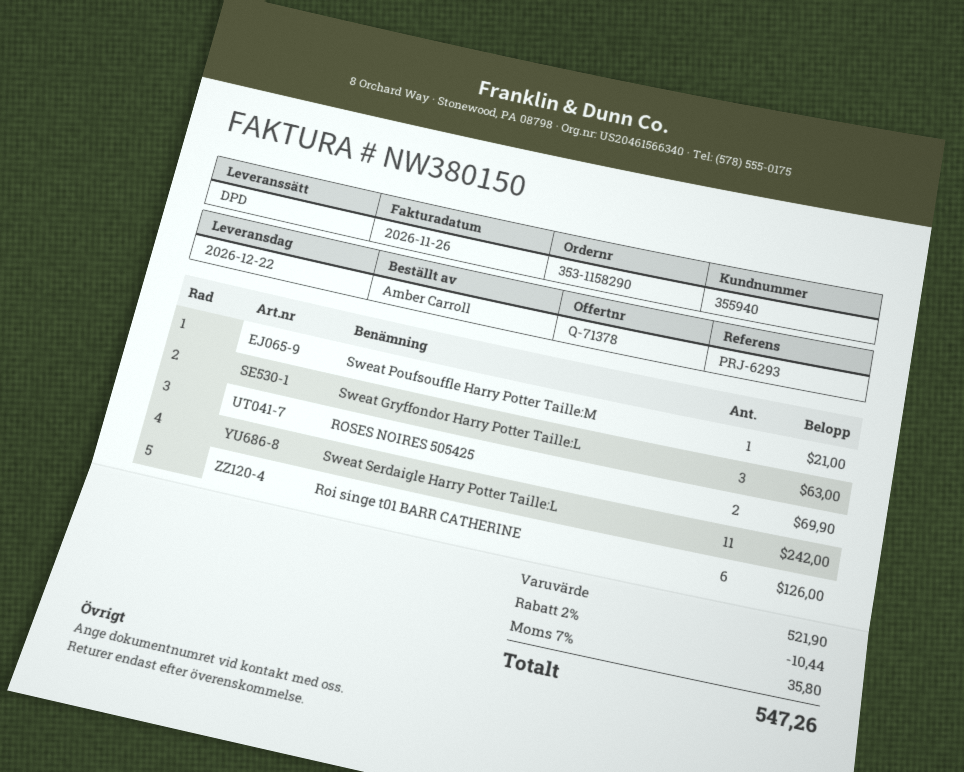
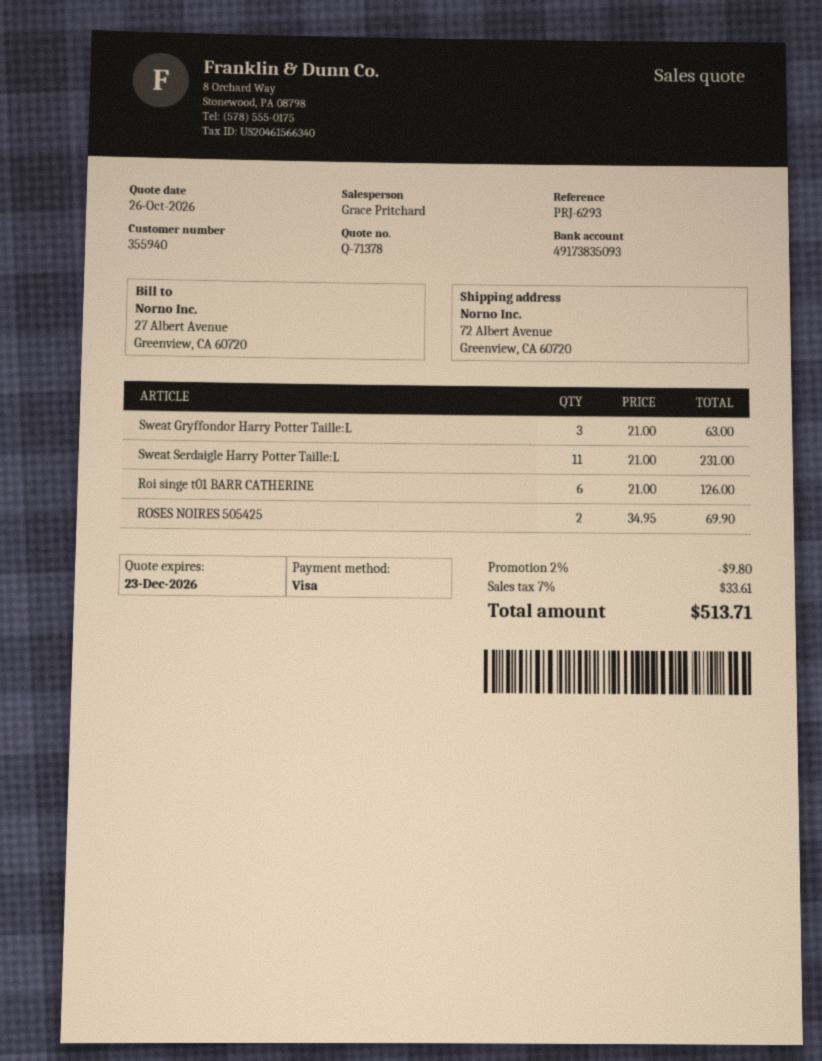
Sweat Poufsouffle Harry Potter Taille:M: 1 for 21.00 -> none
Sweat Serdaigle Harry Potter Taille:L: 11 for 242.00 -> 11 for 231.00
discount: 2% = 10.44 -> 2% = 9.80
tax: 7% = 35.80 -> 7% = 33.61
total: 547.26 -> 513.71

